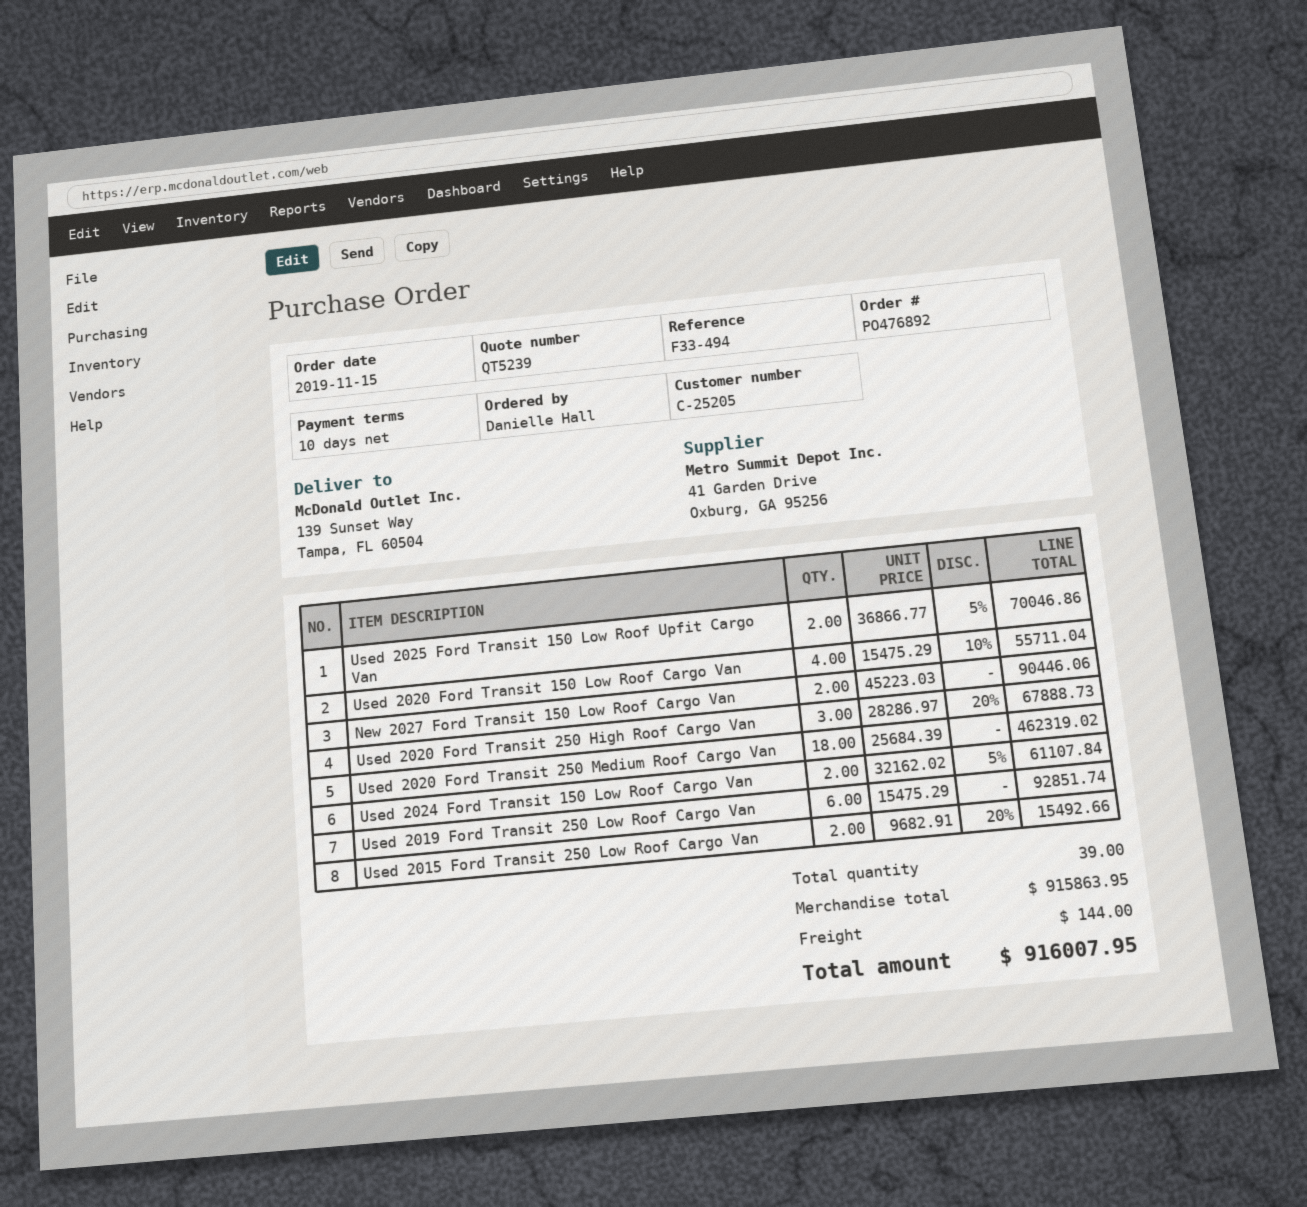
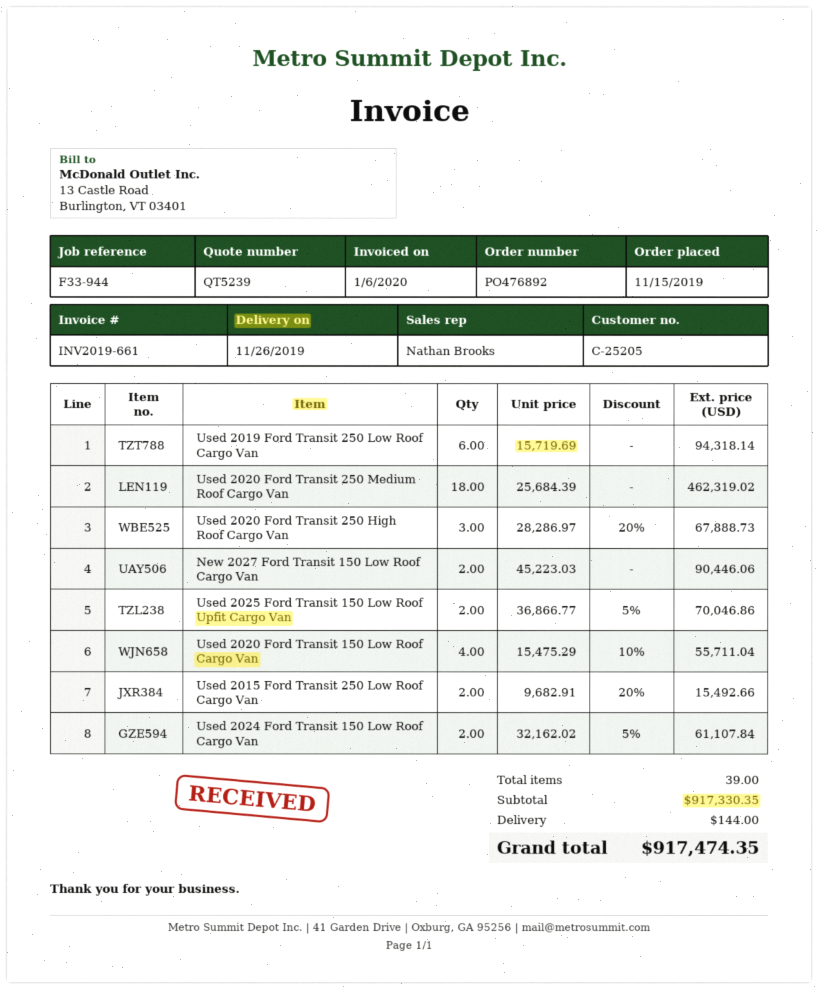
reference: F33-494 -> F33-944
Used 2019 Ford Transit 250 Low Roof Cargo Van: 6 x 15475.29 = 92851.74 -> 6 x 15719.69 = 94318.14
subtotal: 915863.95 -> 917330.35
total: 916007.95 -> 917474.35

